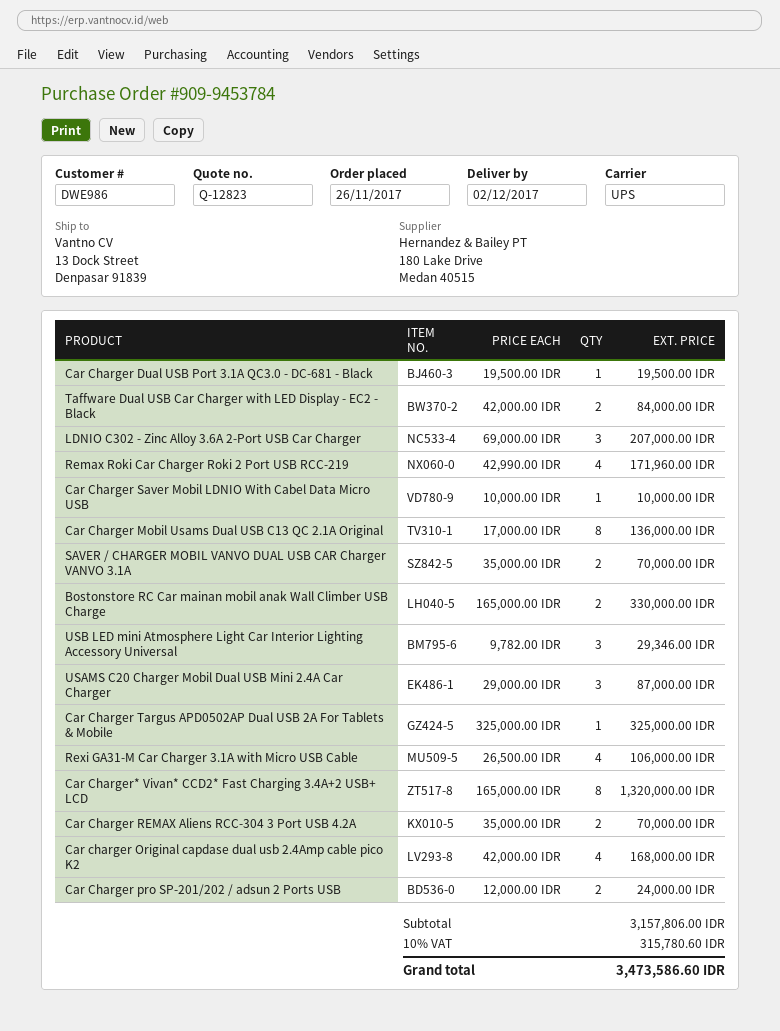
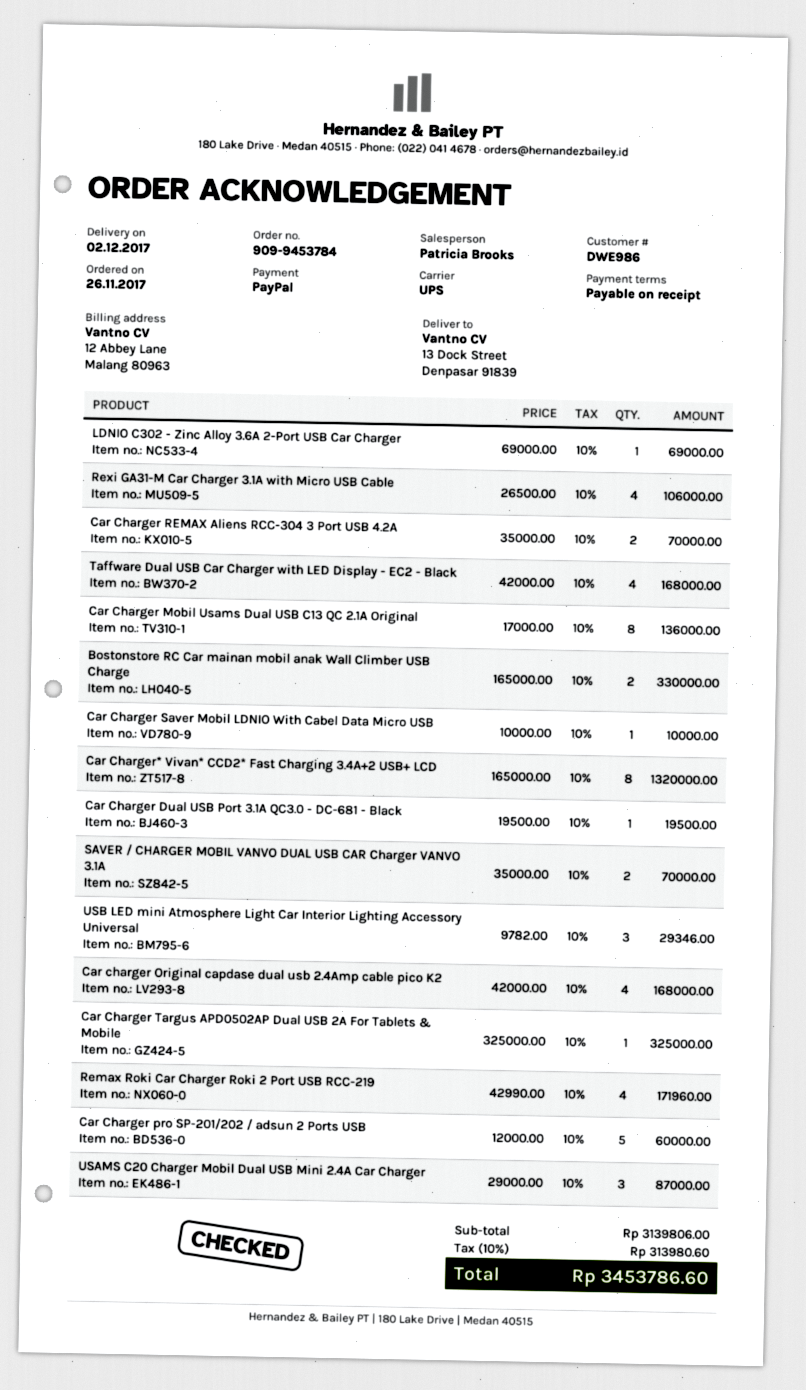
Taffware Dual USB Car Charger with LED Display - EC2 - Black: 2 x 42000.00 = 84000.00 -> 4 x 42000.00 = 168000.00
LDNIO C302 - Zinc Alloy 3.6A 2-Port USB Car Charger: 3 x 69000.00 = 207000.00 -> 1 x 69000.00 = 69000.00
Car Charger pro SP-201/202 / adsun 2 Ports USB: 2 x 12000.00 = 24000.00 -> 5 x 12000.00 = 60000.00
subtotal: 3157806.00 -> 3139806.00
tax: 10% = 315780.60 -> 10% = 313980.60
total: 3473586.60 -> 3453786.60

